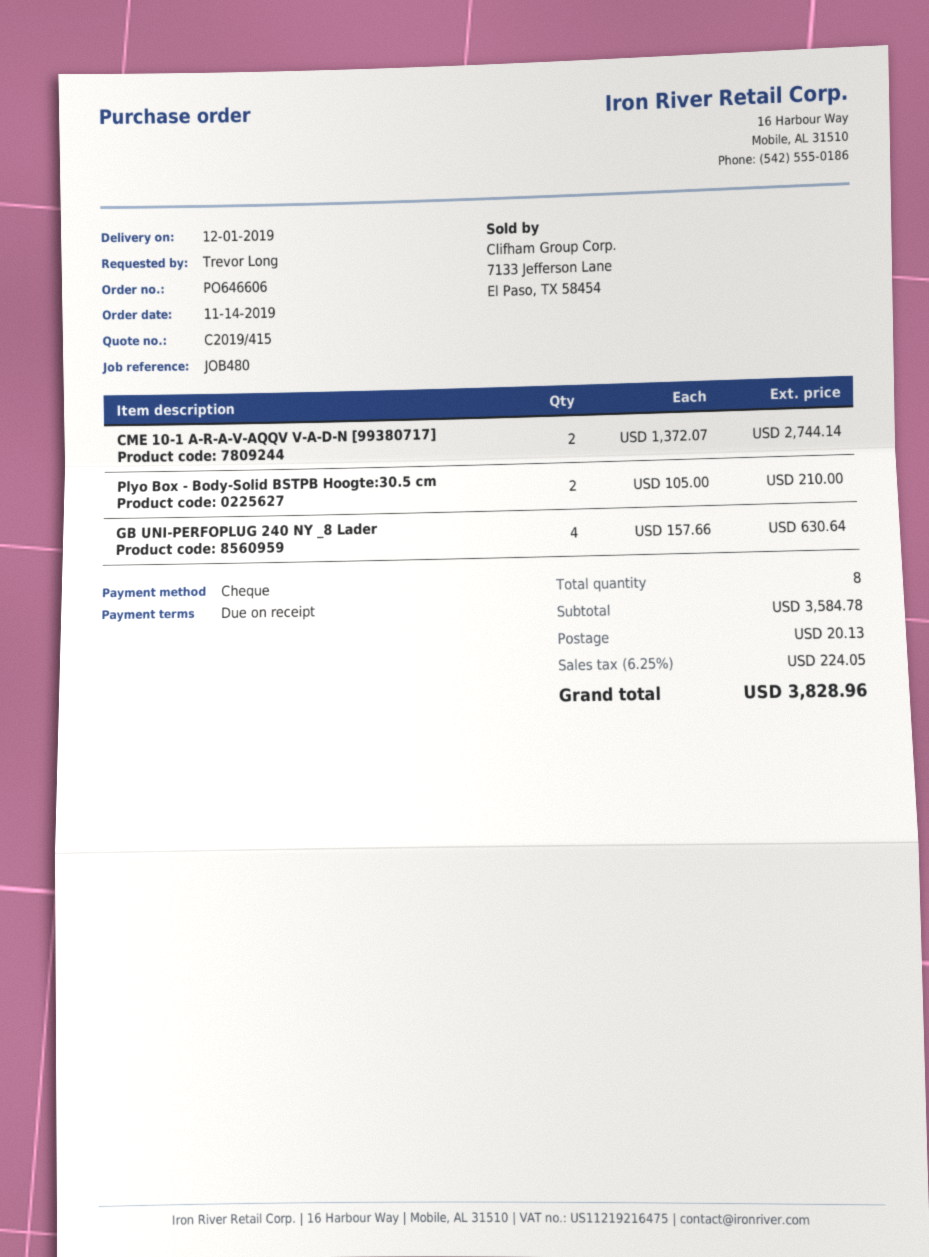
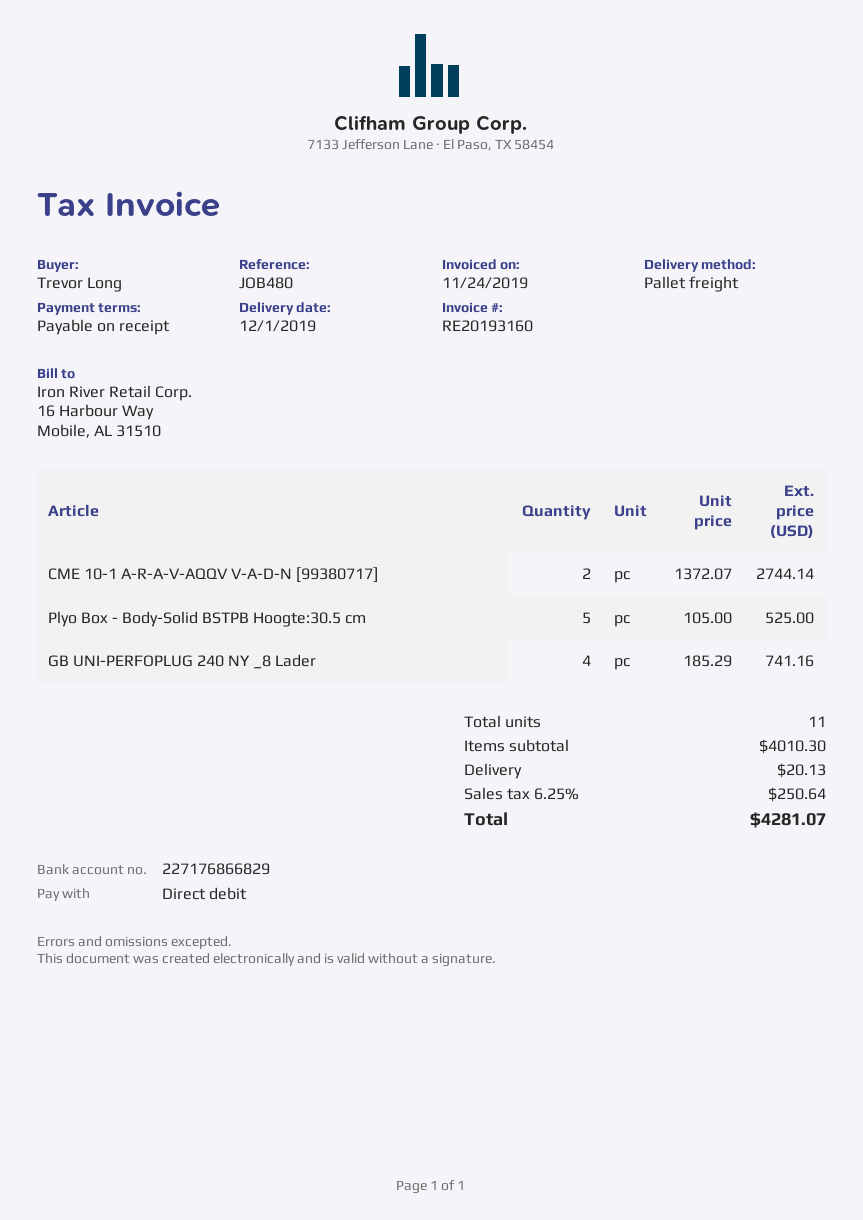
payment method: cheque -> direct debit
Plyo Box - Body-Solid BSTPB Hoogte:30.5 cm: 2 x 105.00 = 210.00 -> 5 x 105.00 = 525.00
GB UNI-PERFOPLUG 240 NY _8 Lader: 4 x 157.66 = 630.64 -> 4 x 185.29 = 741.16
total quantity: 8 -> 11
subtotal: 3584.78 -> 4010.30
tax: 6.25% = 224.05 -> 6.25% = 250.64
total: 3828.96 -> 4281.07

